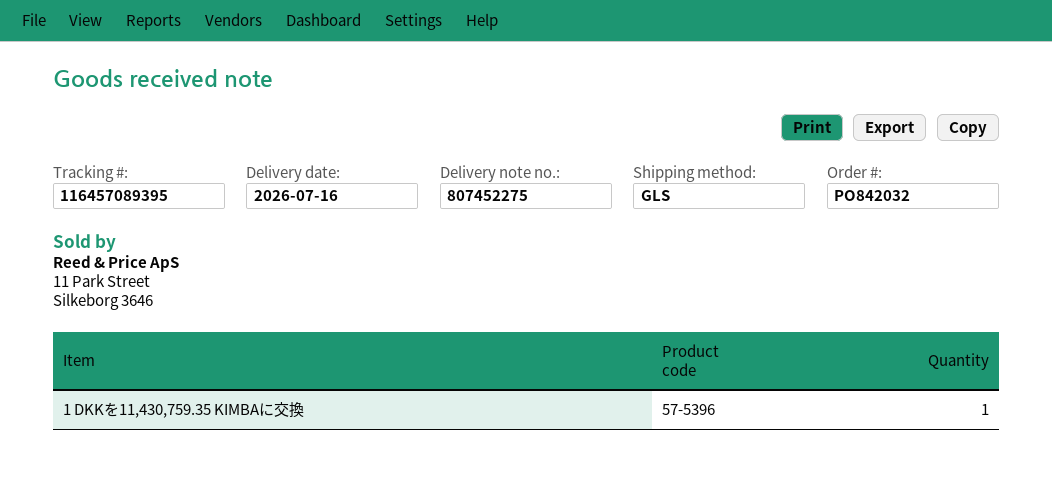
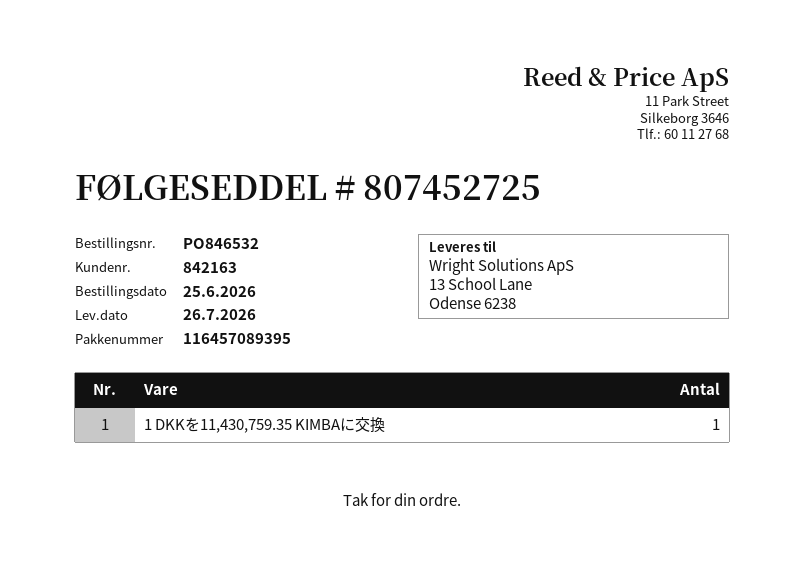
order number: PO842032 -> PO846532
delivery note number: 807452275 -> 807452725
delivery date: 2026-07-16 -> 2026-07-26

